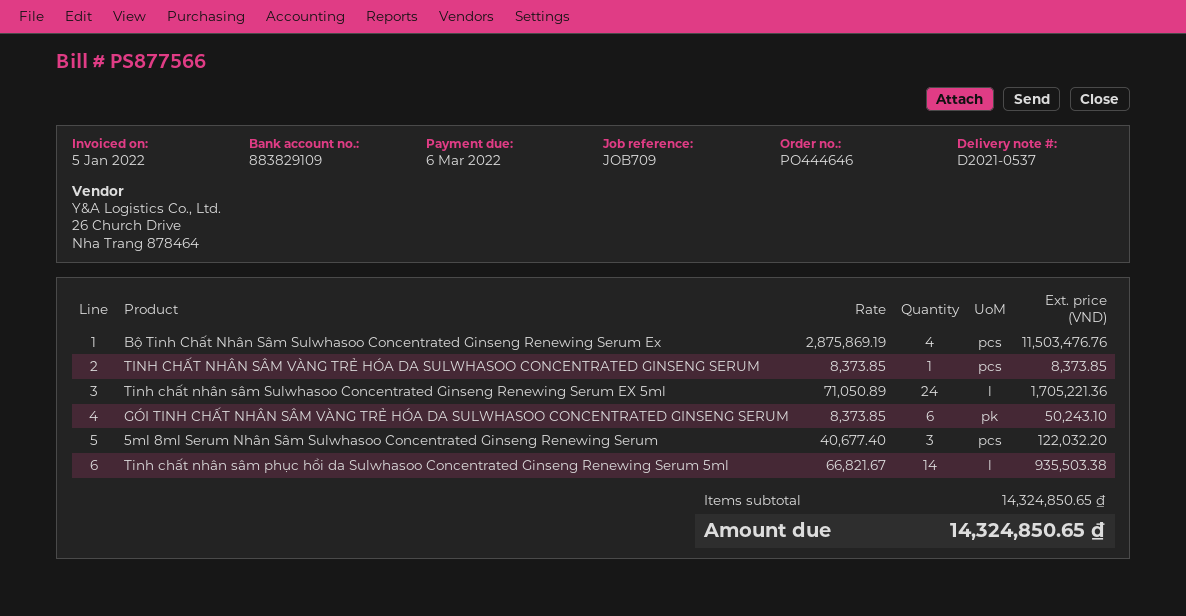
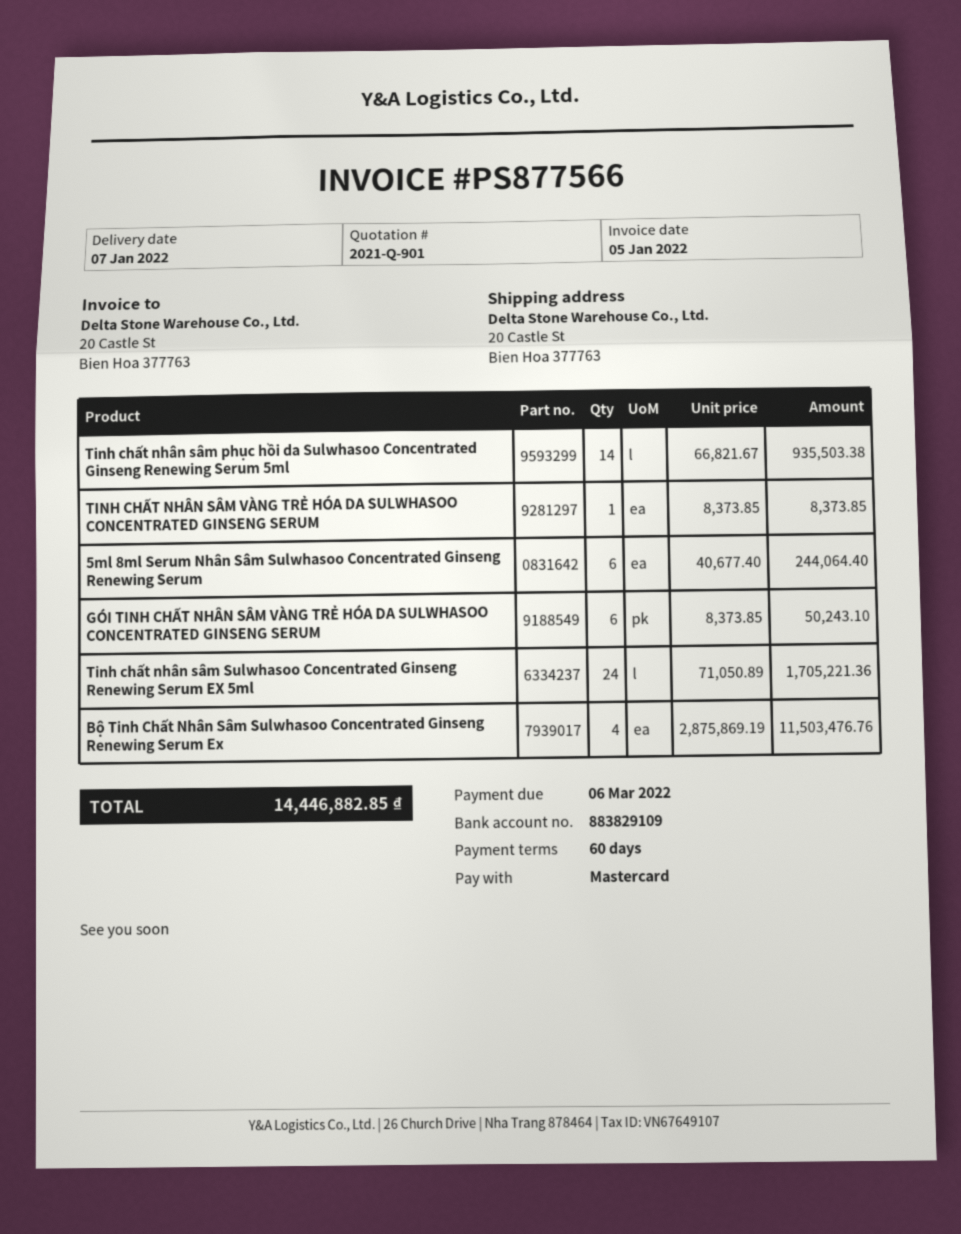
5ml 8ml Serum Nhân Sâm Sulwhasoo Concentrated Ginseng Renewing Serum: 3 x 40677.40 = 122032.20 -> 6 x 40677.40 = 244064.40
total: 14324850.65 -> 14446882.85

